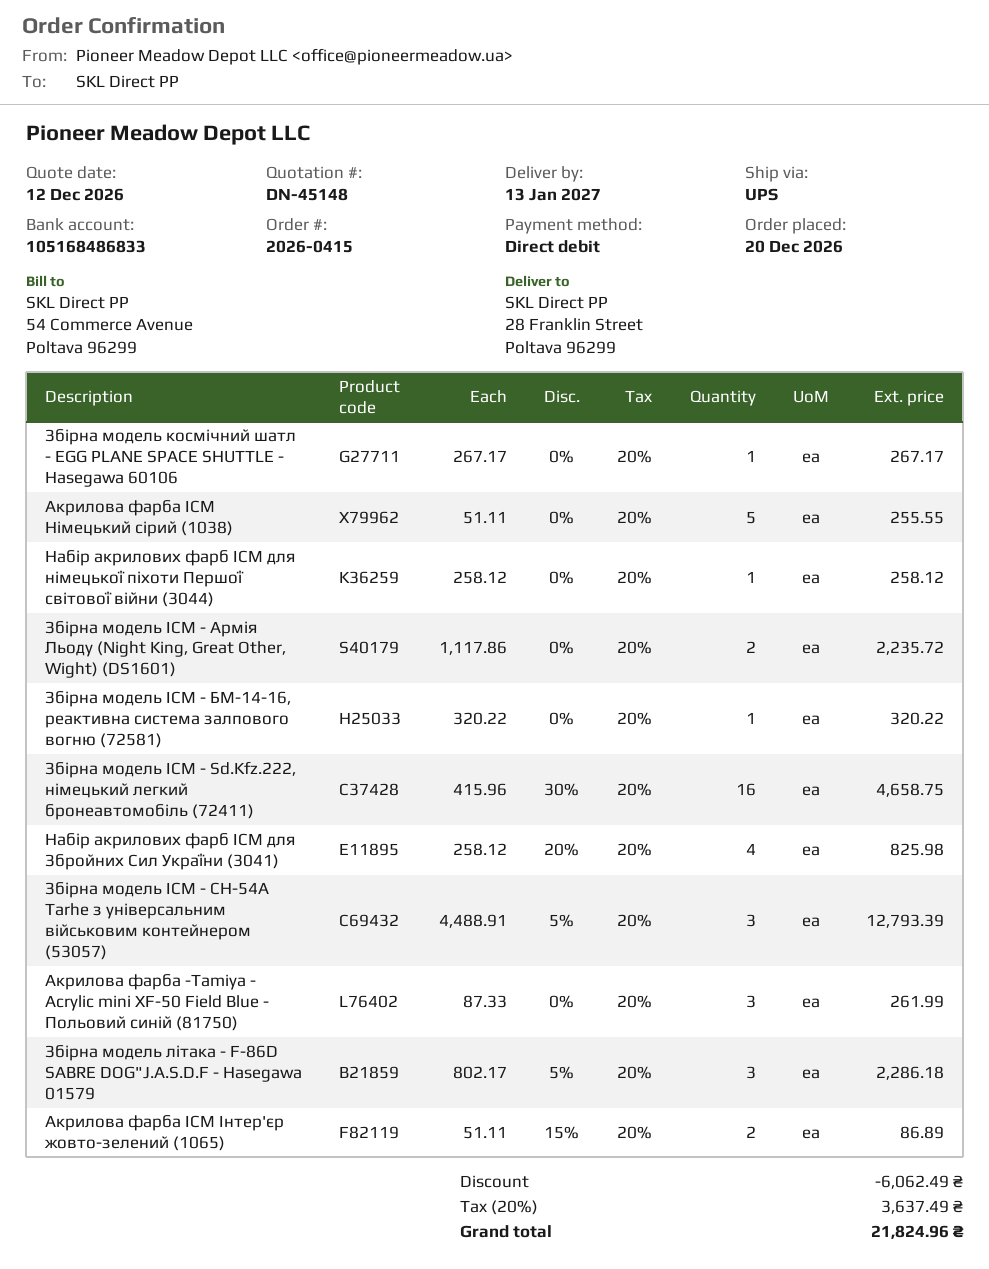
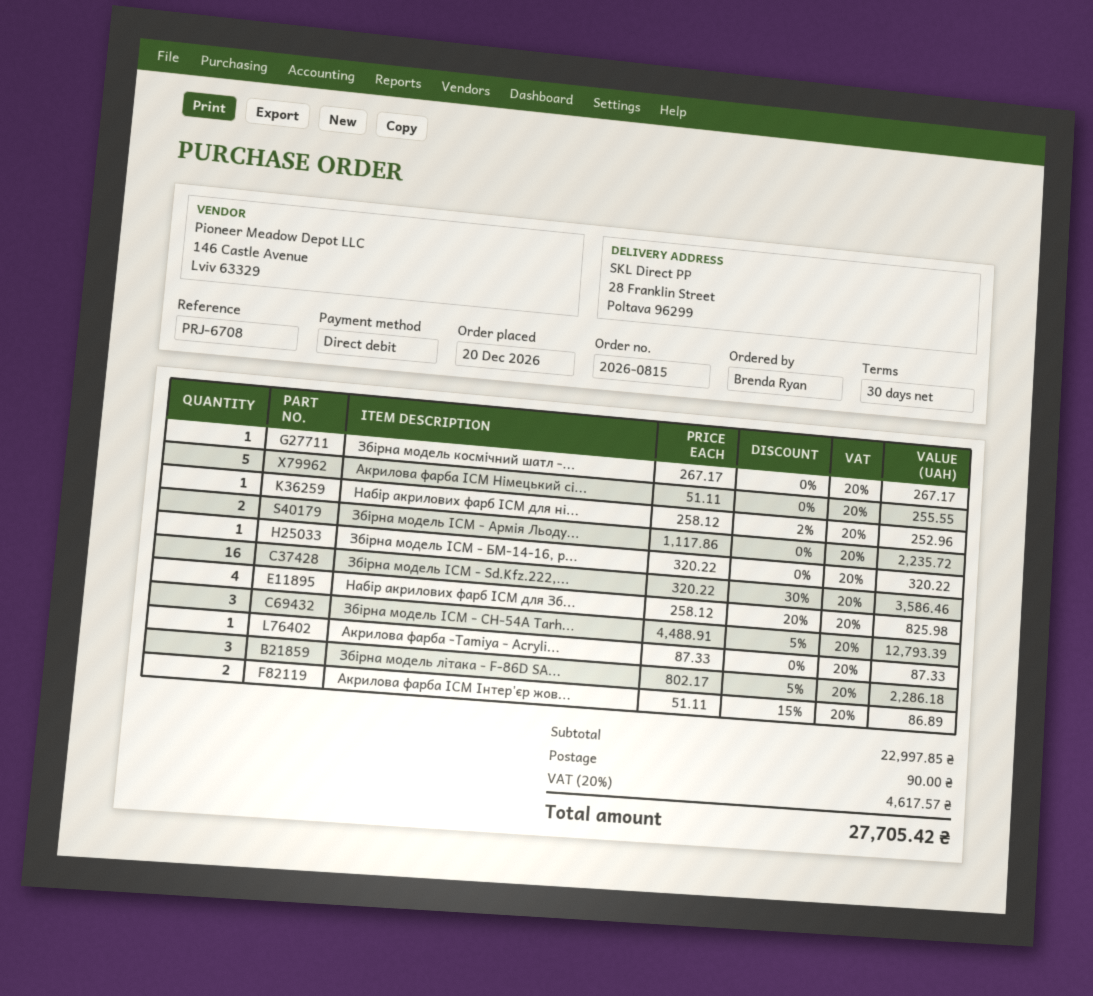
order number: 2026-0415 -> 2026-0815
Набір акрилових фарб ICM для німецької піхоти Першої світової війни (3044): 1 x 258.12 = 258.12 -> 1 x 258.12 - 2% = 252.96
Збірна модель ICM - Sd.Kfz.222, німецький легкий бронеавтомобіль (72411): 16 x 415.96 - 30% = 4658.75 -> 16 x 320.22 - 30% = 3586.46
Акрилова фарба -Tamiya - Acrylic mini XF-50 Field Blue - Польовий синій (81750): 3 x 87.33 = 261.99 -> 1 x 87.33 = 87.33
discount: 6062.49 -> none
shipping: none -> 90.00
tax: 20% = 3637.49 -> 20% = 4617.57
total: 21824.96 -> 27705.42

